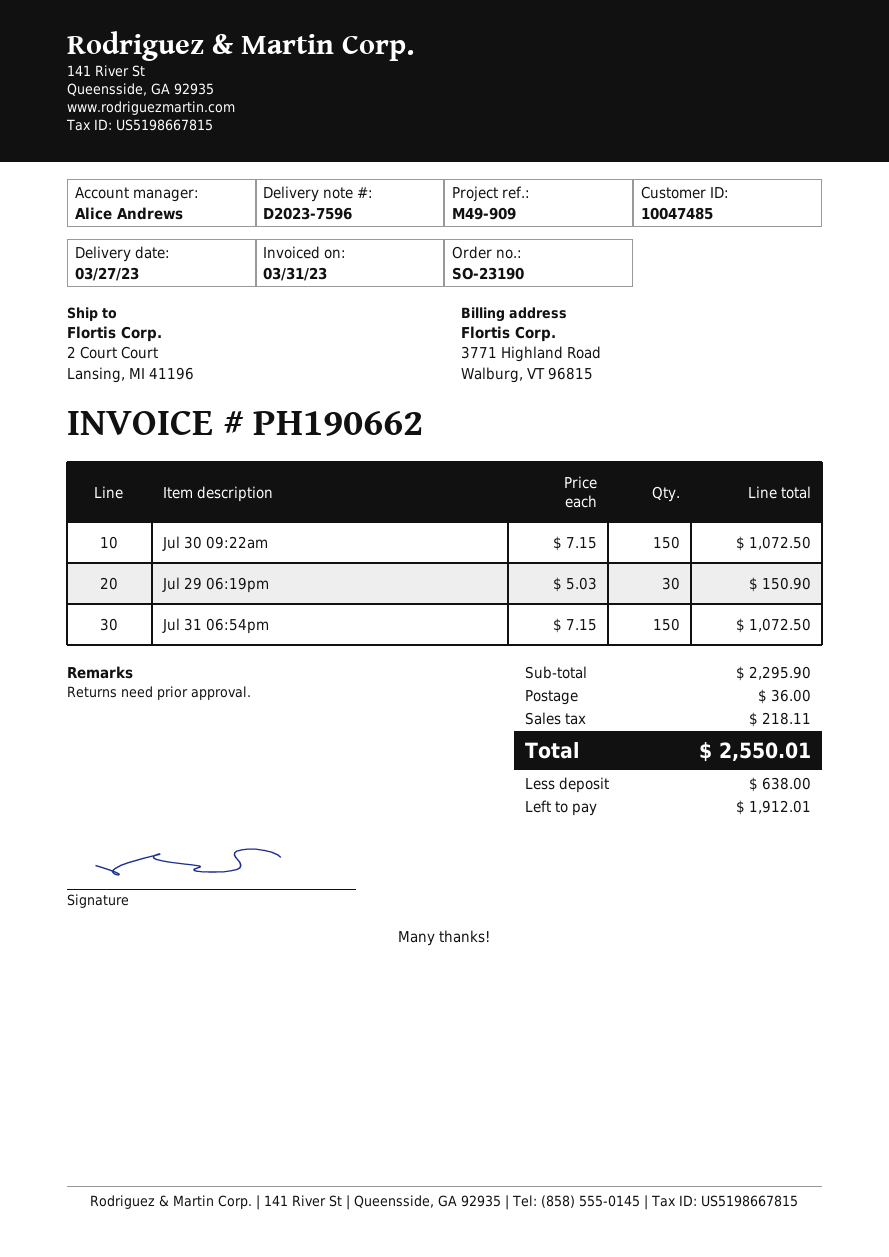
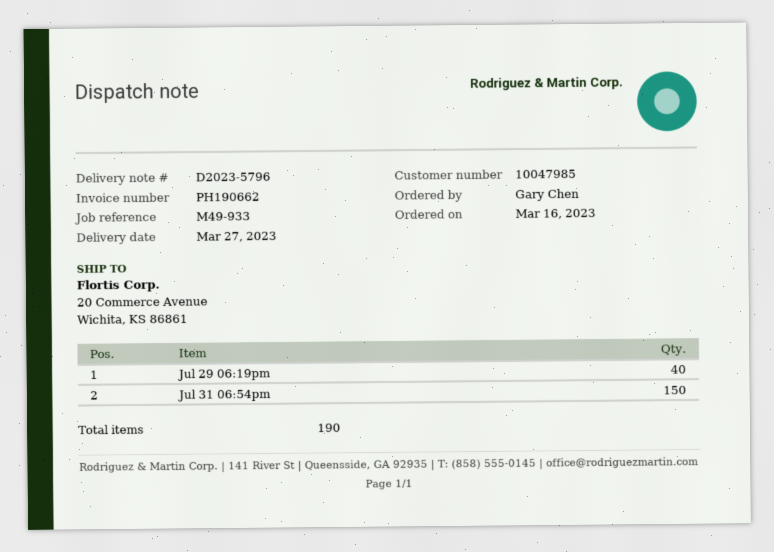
delivery note number: D2023-7596 -> D2023-5796
customer number: 10047485 -> 10047985
reference: M49-909 -> M49-933
ship to: 2 Court Court, Lansing, MI 41196 -> 20 Commerce Avenue, Wichita, KS 86861
Jul 30 09:22am: 150 -> none
Jul 29 06:19pm: 30 -> 40

